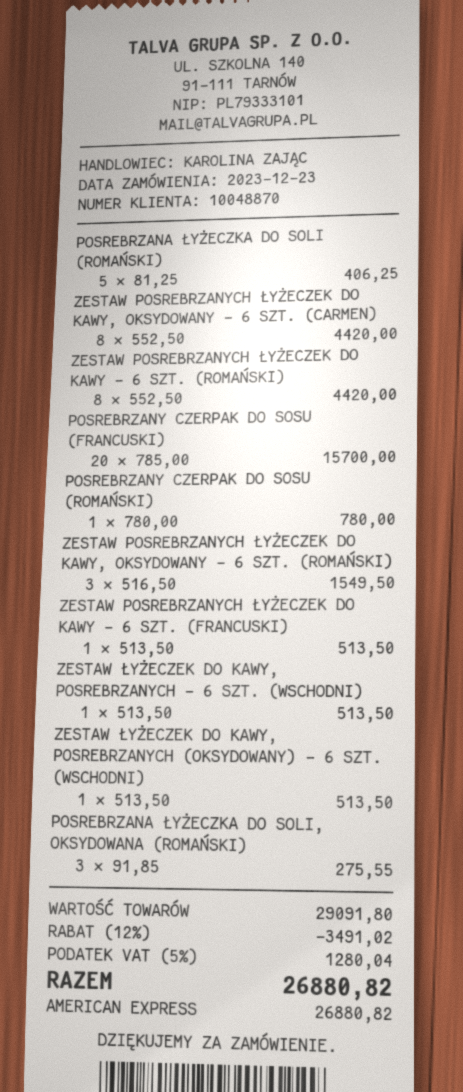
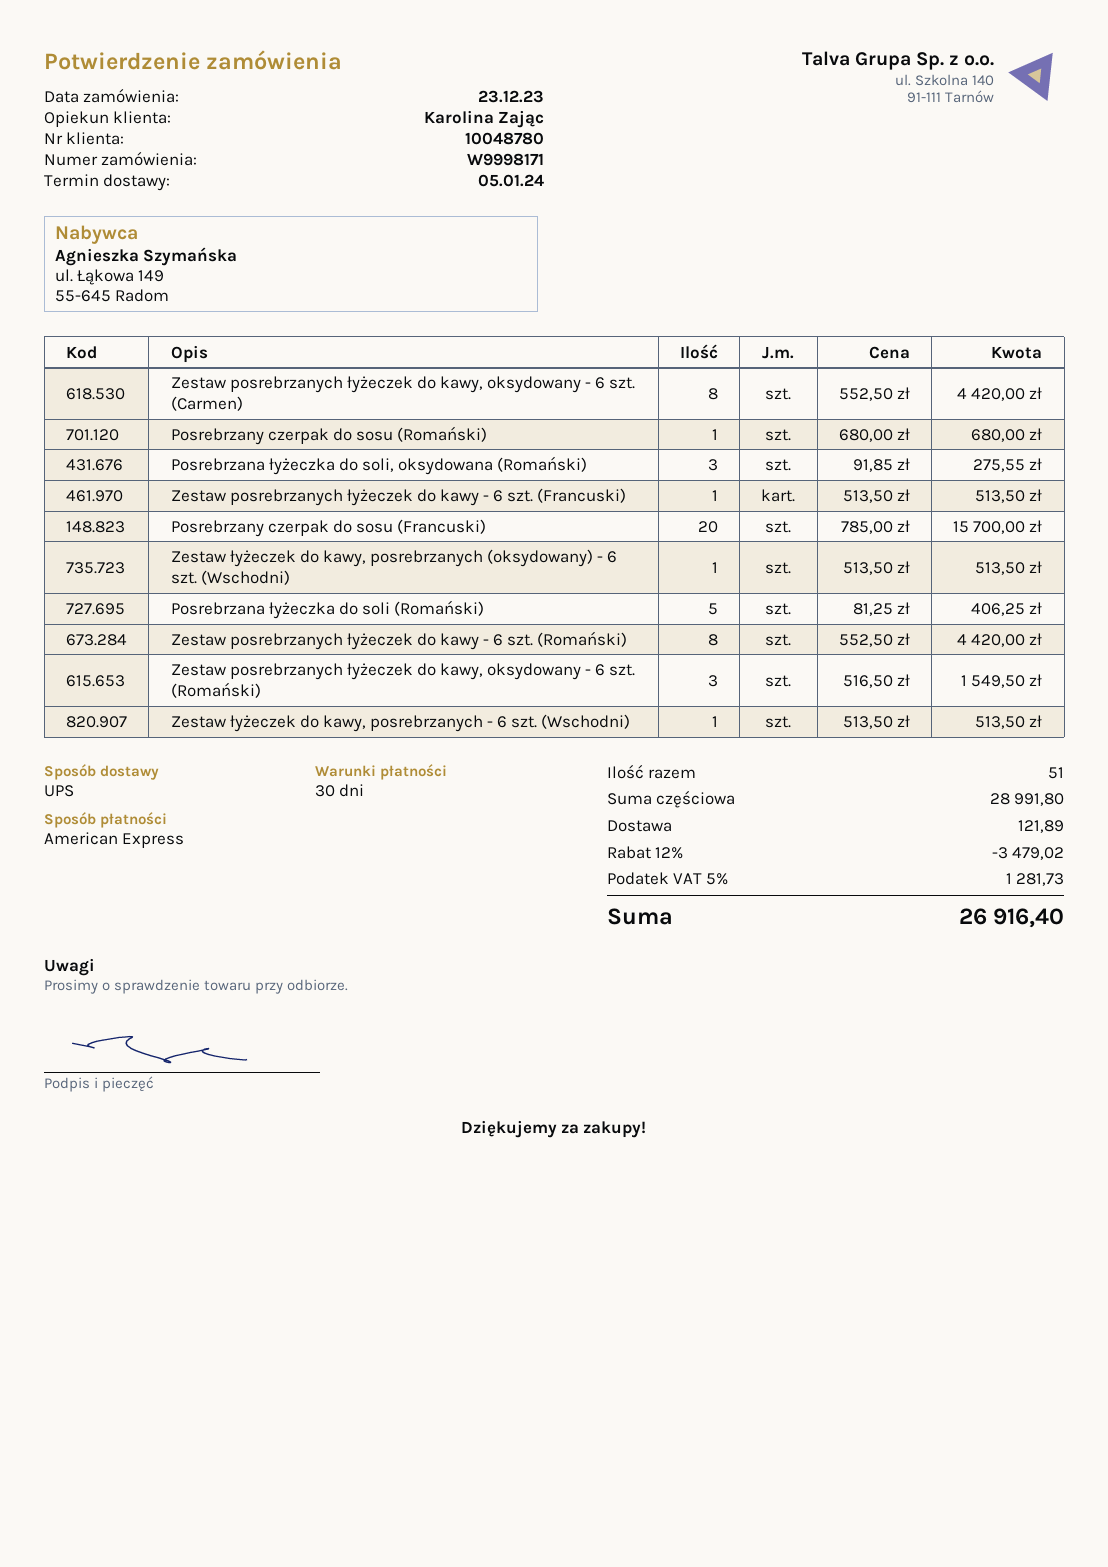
customer number: 10048870 -> 10048780
POSREBRZANY CZERPAK DO SOSU (ROMAŃSKI): 1 x 780.00 = 780.00 -> 1 x 680.00 = 680.00
subtotal: 29091.80 -> 28991.80
discount: 12% = 3491.02 -> 12% = 3479.02
shipping: none -> 121.89
tax: 5% = 1280.04 -> 5% = 1281.73
total: 26880.82 -> 26916.40

